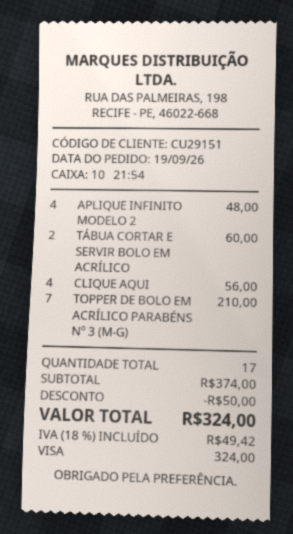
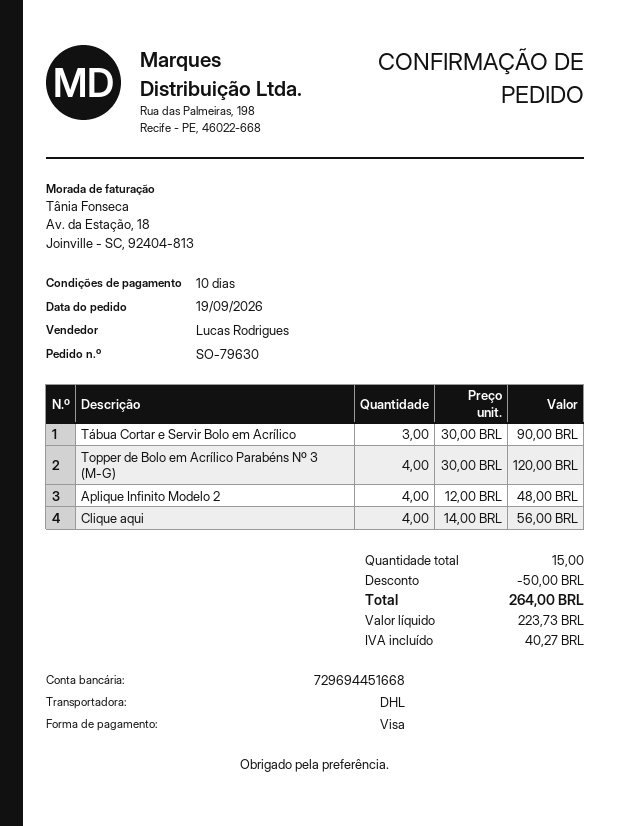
TÁBUA CORTAR E SERVIR BOLO EM ACRÍLICO: 2 for 60.00 -> 3 for 90.00
TOPPER DE BOLO EM ACRÍLICO PARABÉNS Nº 3 (M-G): 7 for 210.00 -> 4 for 120.00
total quantity: 17 -> 15
tax: 49.42 -> 40.27
total: 324.00 -> 264.00

